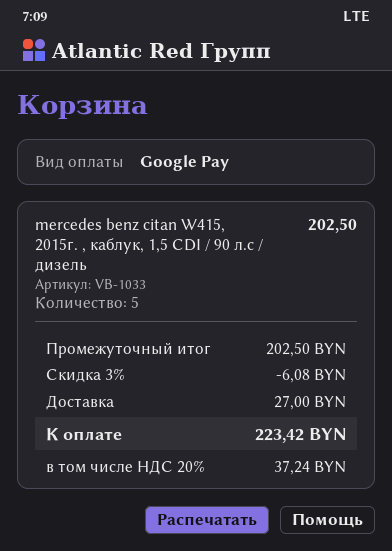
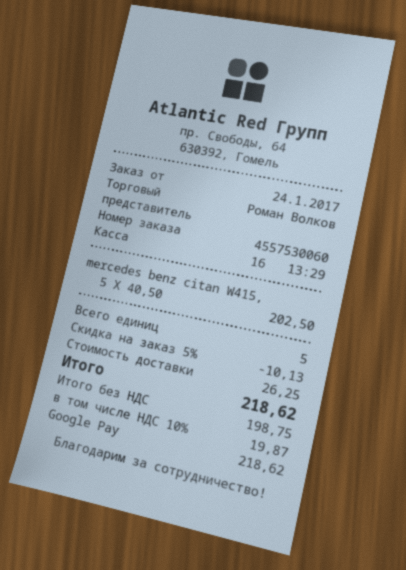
discount: 3% = 6.08 -> 5% = 10.13
shipping: 27.00 -> 26.25
tax: 20% = 37.24 -> 10% = 19.87
total: 223.42 -> 218.62

